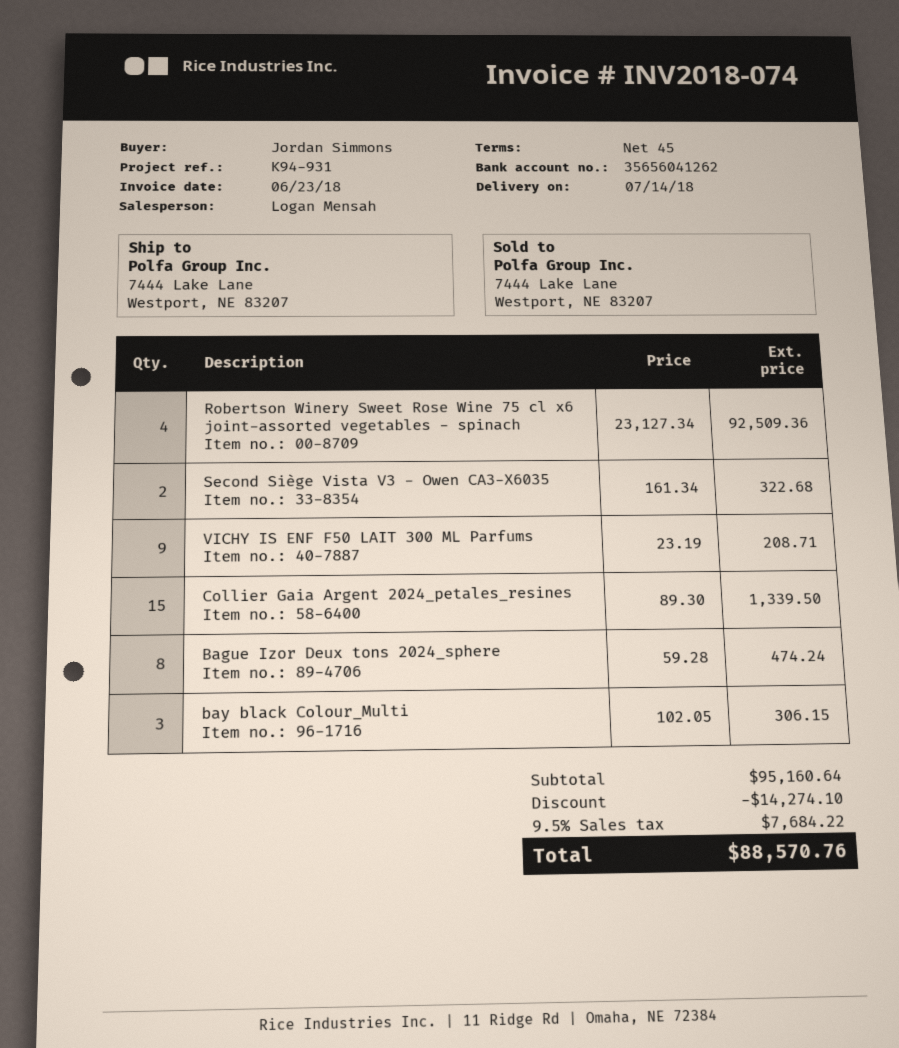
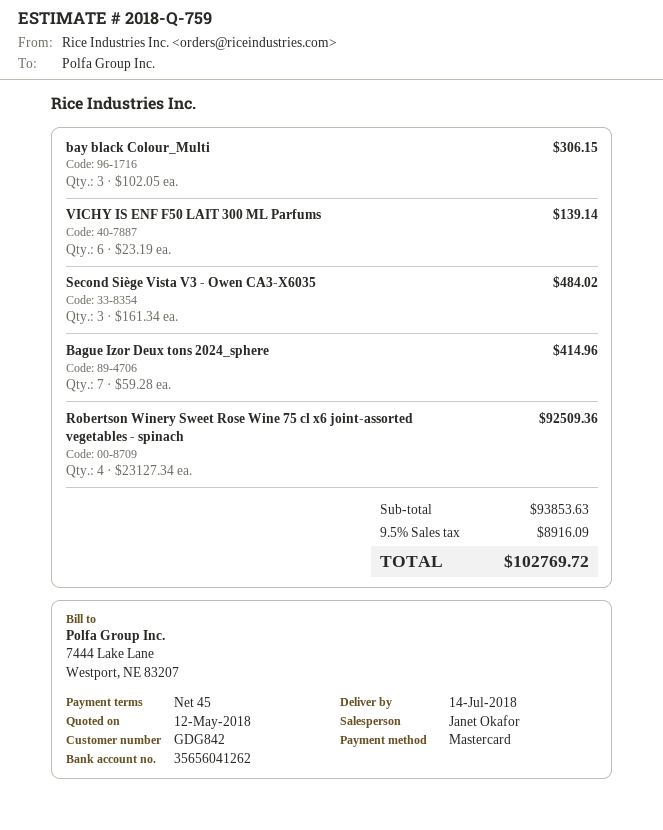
sales rep: Logan Mensah -> Janet Okafor
Second Siège Vista V3 - Owen CA3-X6035: 2 x 161.34 = 322.68 -> 3 x 161.34 = 484.02
VICHY IS ENF F50 LAIT 300 ML Parfums: 9 x 23.19 = 208.71 -> 6 x 23.19 = 139.14
Collier Gaia Argent 2024_petales_resines: 15 x 89.30 = 1339.50 -> none
Bague Izor Deux tons 2024_sphere: 8 x 59.28 = 474.24 -> 7 x 59.28 = 414.96
subtotal: 95160.64 -> 93853.63
discount: 14274.10 -> none
tax: 9.5% = 7684.22 -> 9.5% = 8916.09
total: 88570.76 -> 102769.72

